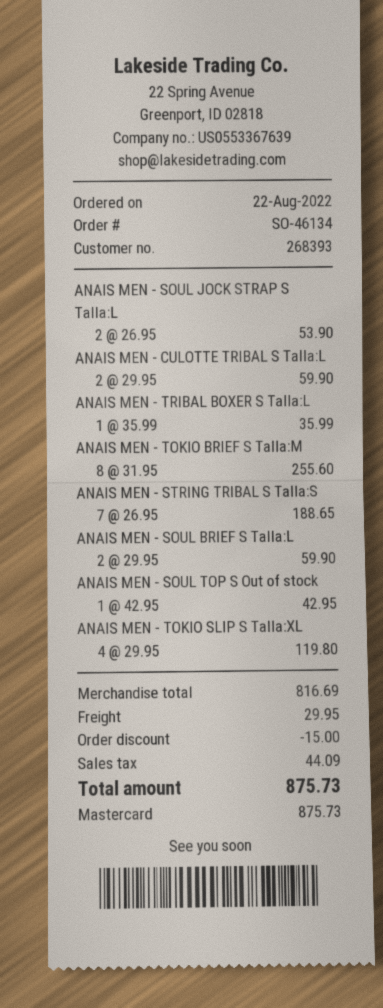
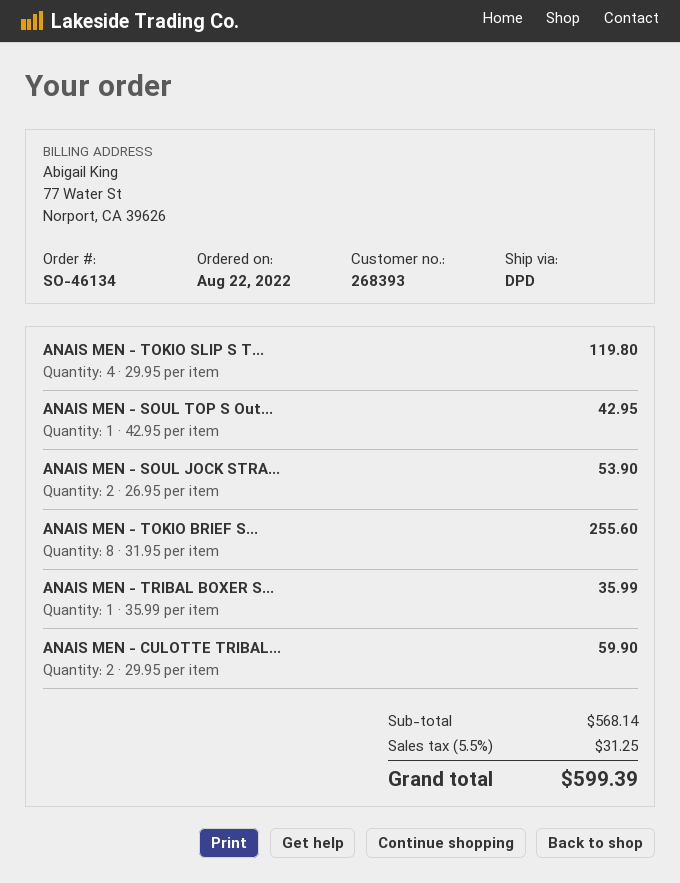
ANAIS MEN - STRING TRIBAL S Talla:S: 7 x 26.95 = 188.65 -> none
ANAIS MEN - SOUL BRIEF S Talla:L: 2 x 29.95 = 59.90 -> none
subtotal: 816.69 -> 568.14
discount: 15.00 -> none
shipping: 29.95 -> none
tax: 44.09 -> 31.25
total: 875.73 -> 599.39

